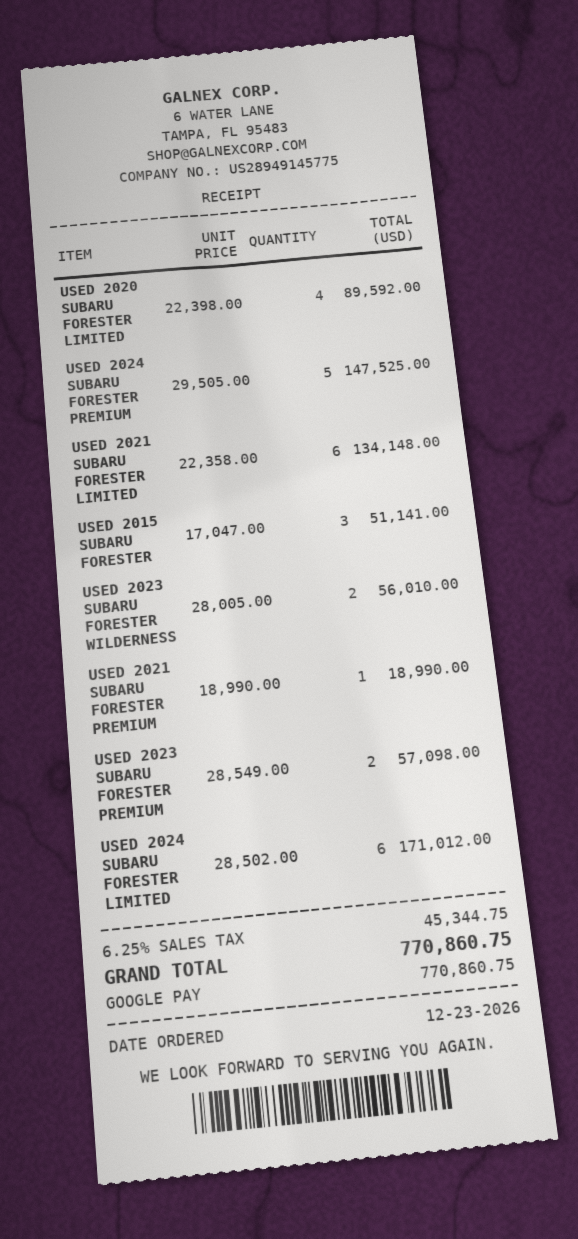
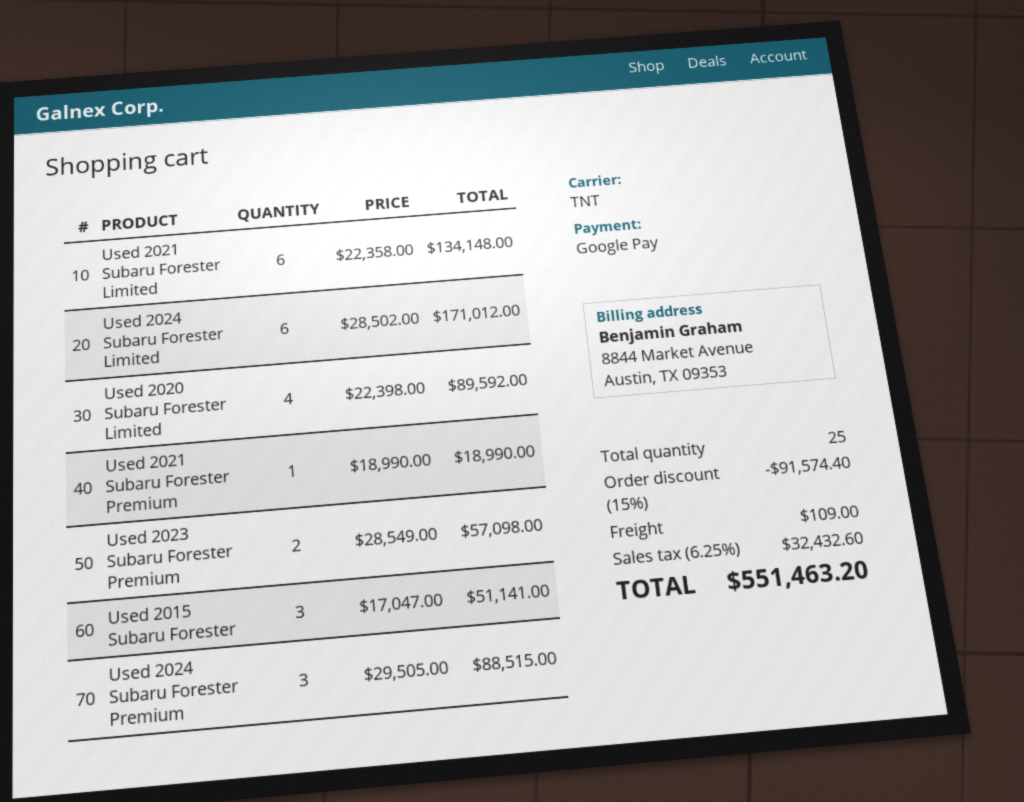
USED 2024 SUBARU FORESTER PREMIUM: 5 x 29505.00 = 147525.00 -> 3 x 29505.00 = 88515.00
USED 2023 SUBARU FORESTER WILDERNESS: 2 x 28005.00 = 56010.00 -> none
discount: none -> 15% = 91574.40
shipping: none -> 109.00
tax: 6.25% = 45344.75 -> 6.25% = 32432.60
total: 770860.75 -> 551463.20

